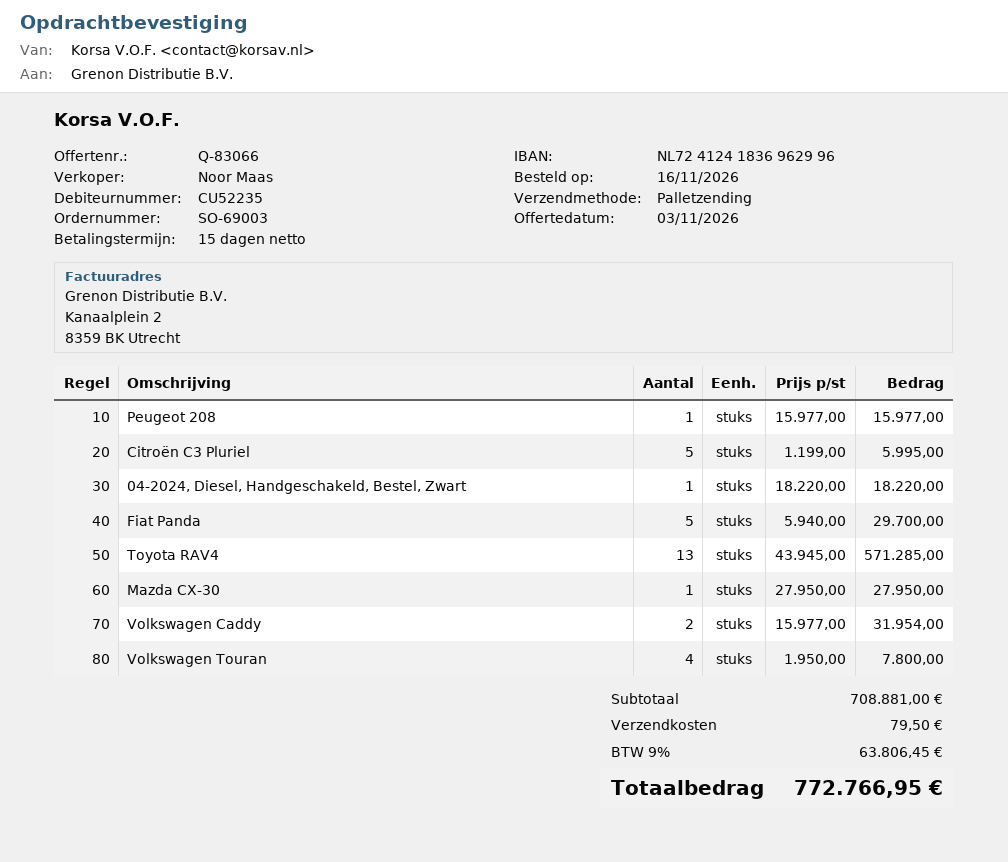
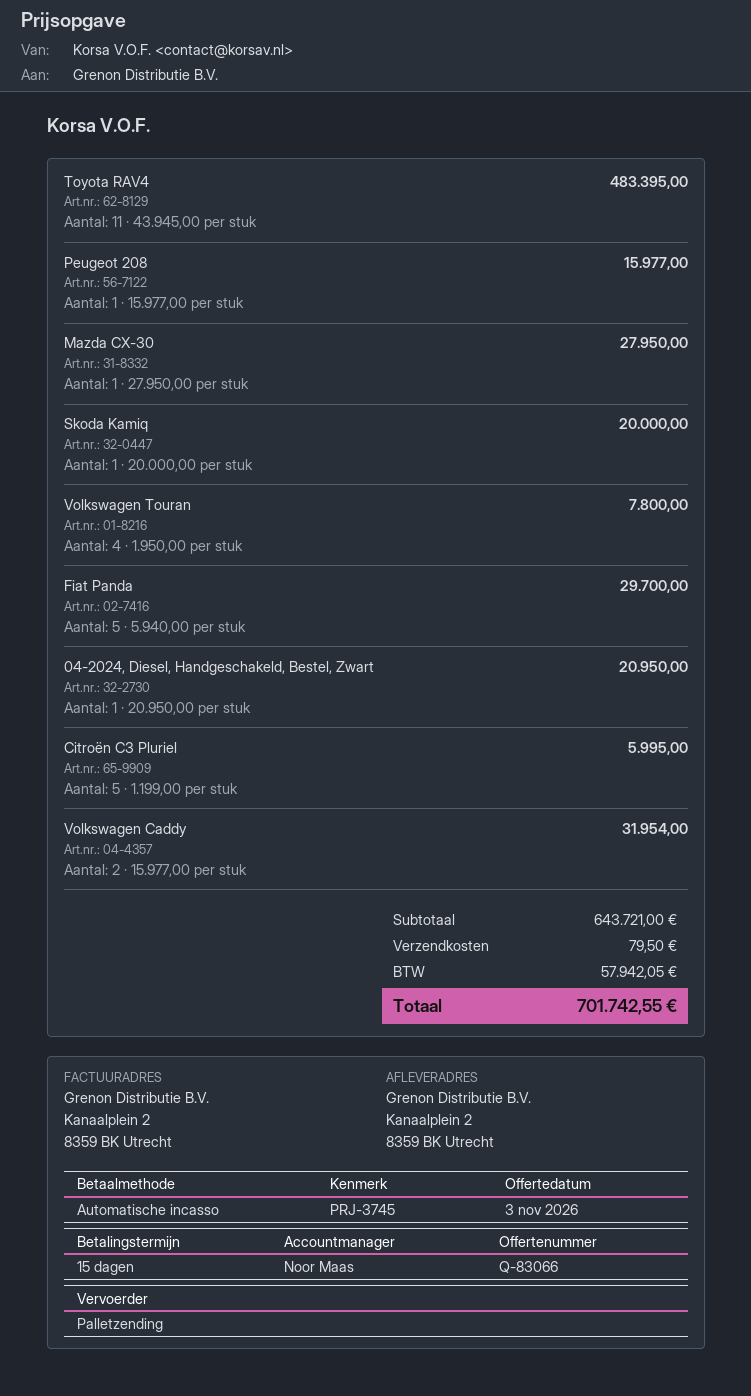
04-2024, Diesel, Handgeschakeld, Bestel, Zwart: 1 x 18220.00 = 18220.00 -> 1 x 20950.00 = 20950.00
Toyota RAV4: 13 x 43945.00 = 571285.00 -> 11 x 43945.00 = 483395.00
Skoda Kamiq: none -> 1 x 20000.00 = 20000.00
subtotal: 708881.00 -> 643721.00
tax: 63806.45 -> 57942.05
total: 772766.95 -> 701742.55

